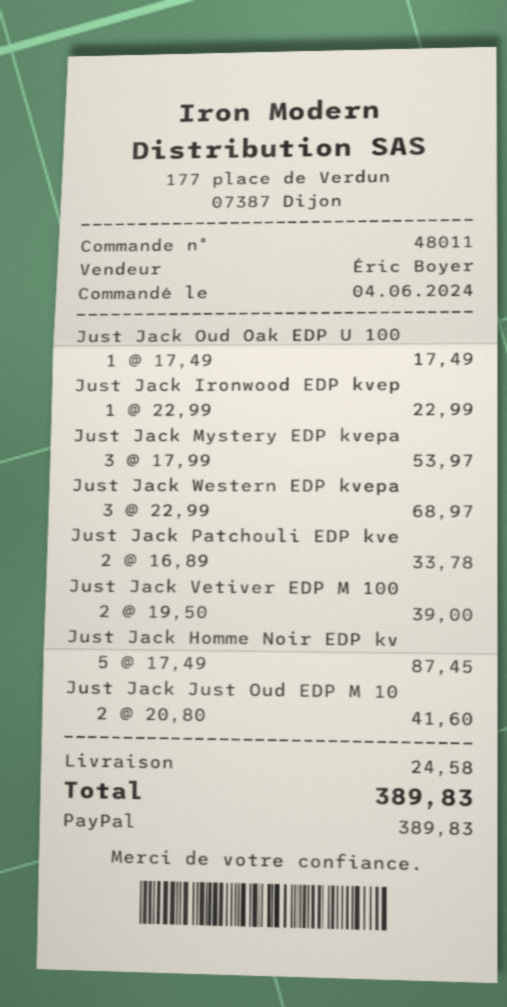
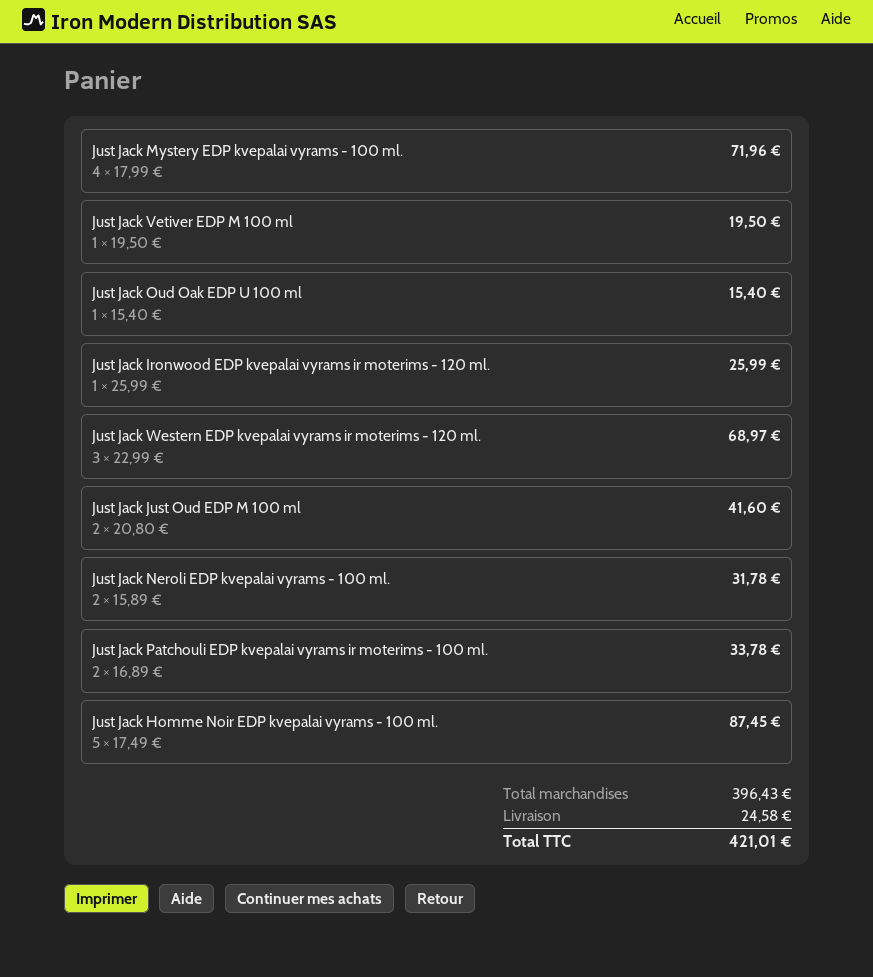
Just Jack Oud Oak EDP U 100: 1 x 17.49 = 17.49 -> 1 x 15.40 = 15.40
Just Jack Ironwood EDP kvep: 1 x 22.99 = 22.99 -> 1 x 25.99 = 25.99
Just Jack Mystery EDP kvepa: 3 x 17.99 = 53.97 -> 4 x 17.99 = 71.96
Just Jack Vetiver EDP M 100: 2 x 19.50 = 39.00 -> 1 x 19.50 = 19.50
Just Jack Neroli EDP kvepalai vyrams - 100 ml.: none -> 2 x 15.89 = 31.78
total: 389.83 -> 421.01

